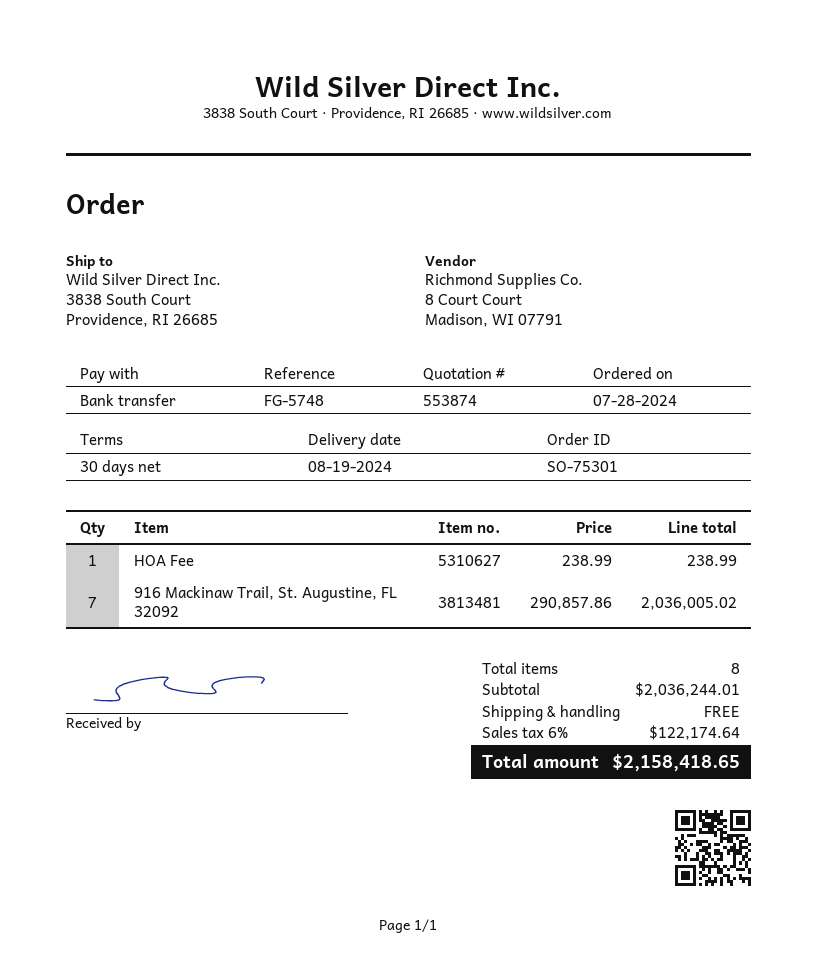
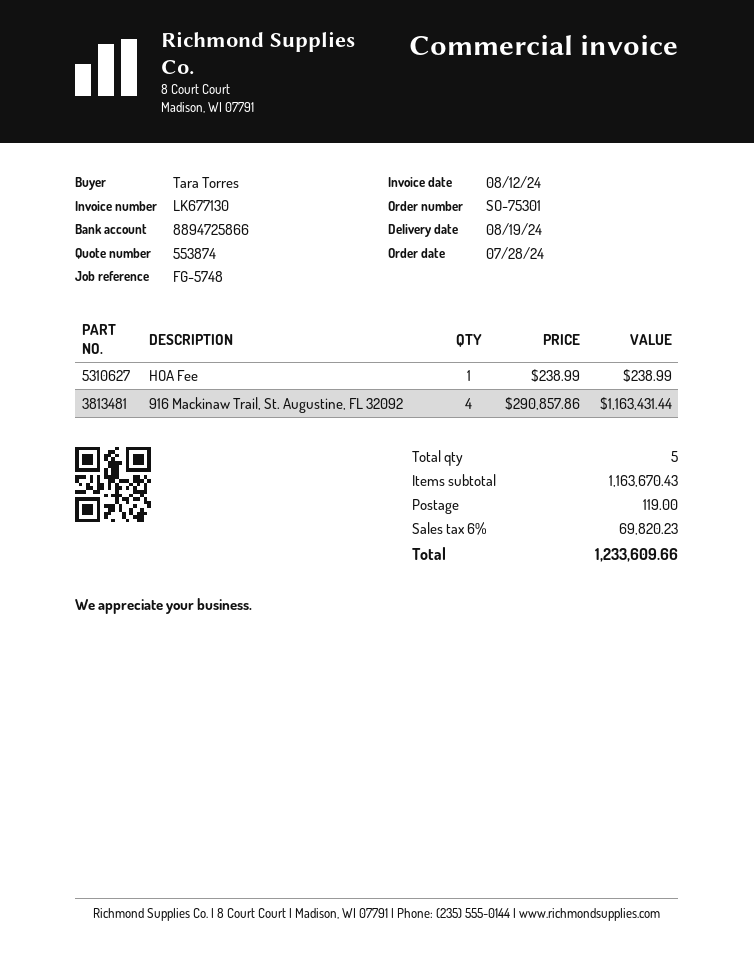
916 Mackinaw Trail, St. Augustine, FL 32092: 7 x 290857.86 = 2036005.02 -> 4 x 290857.86 = 1163431.44
total quantity: 8 -> 5
subtotal: 2036244.01 -> 1163670.43
shipping: 0.00 -> 119.00
tax: 6% = 122174.64 -> 6% = 69820.23
total: 2158418.65 -> 1233609.66

